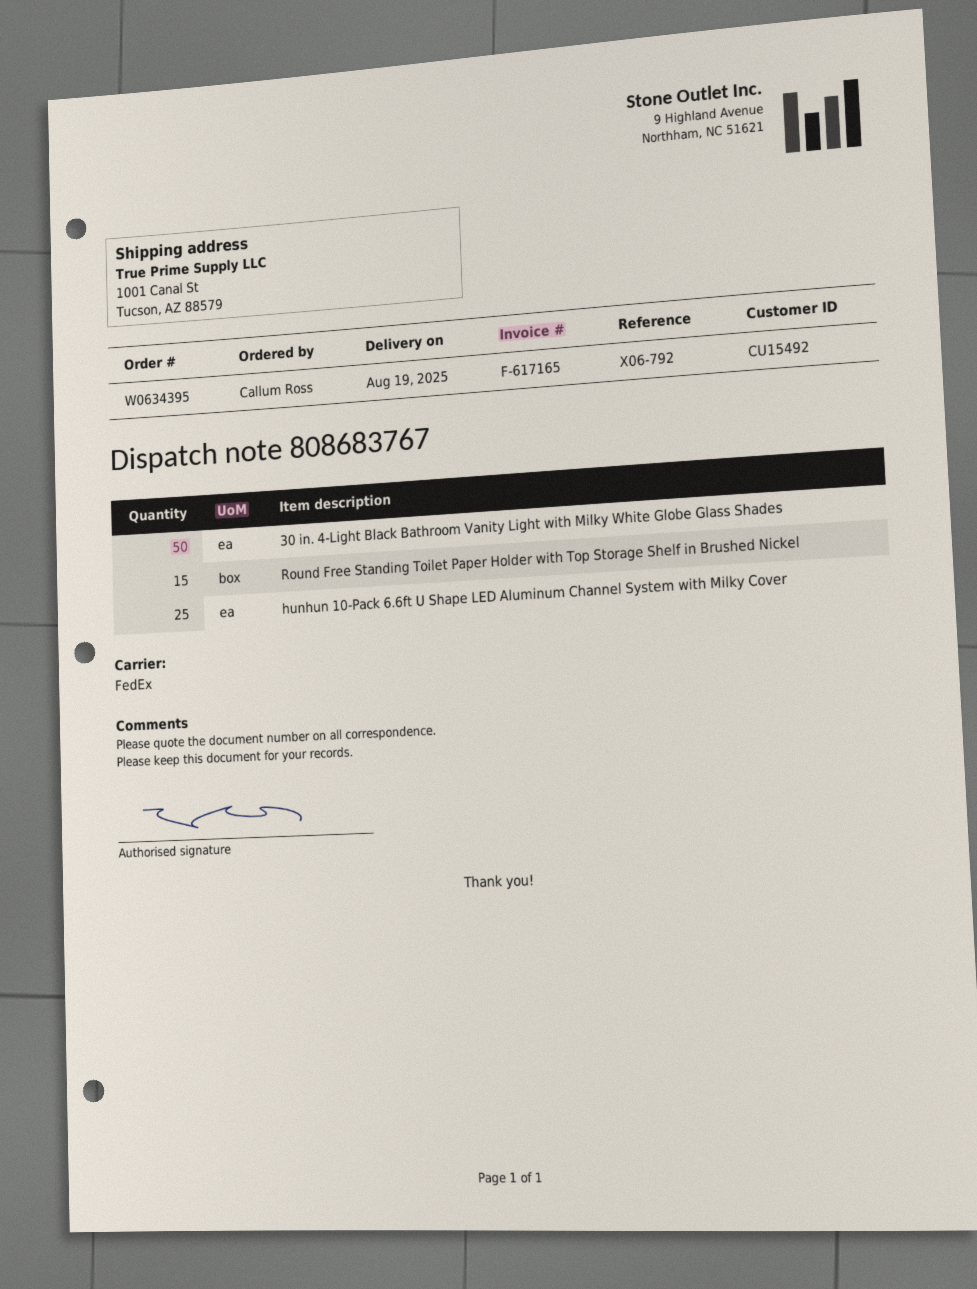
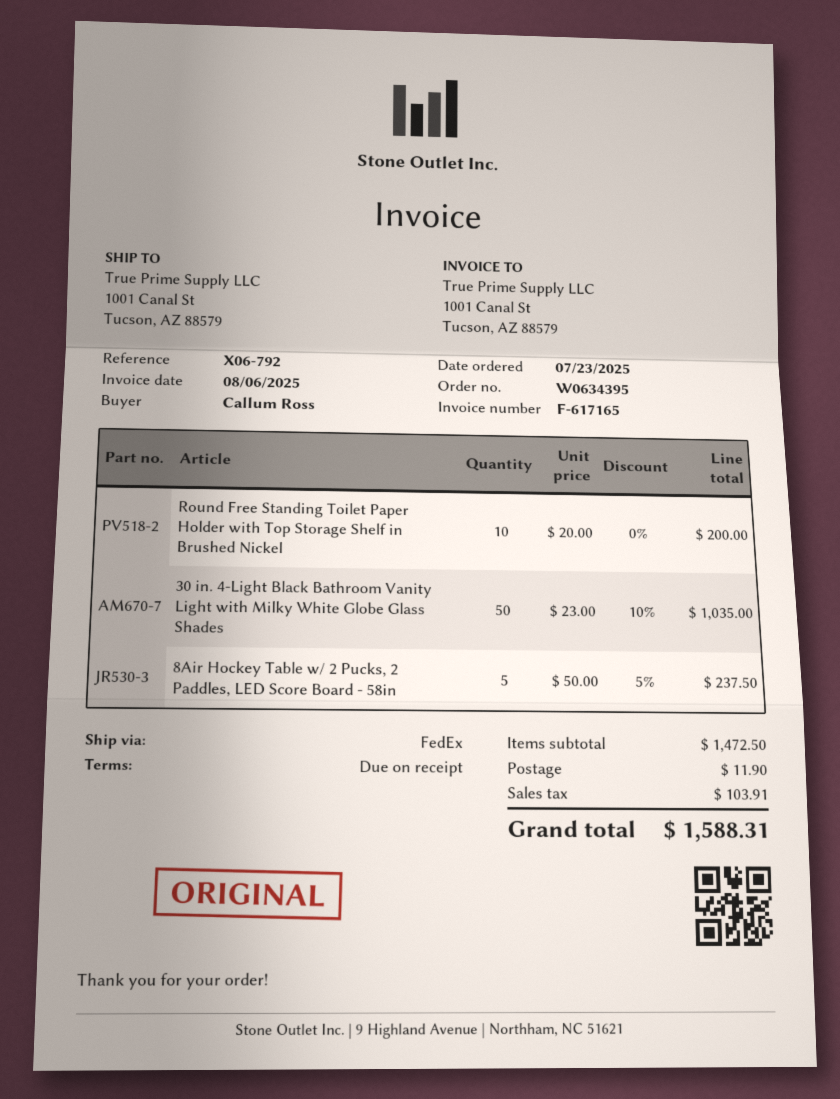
Round Free Standing Toilet Paper Holder with Top Storage Shelf in Brushed Nickel: 15 -> 10
hunhun 10-Pack 6.6ft U Shape LED Aluminum Channel System with Milky Cover: 25 -> none
8Air Hockey Table w/ 2 Pucks, 2 Paddles, LED Score Board - 58in: none -> 5

